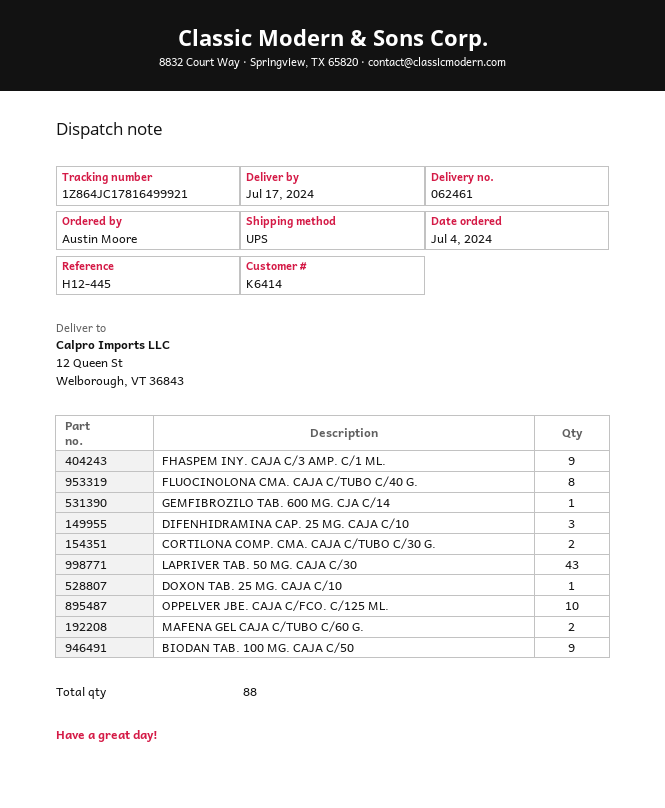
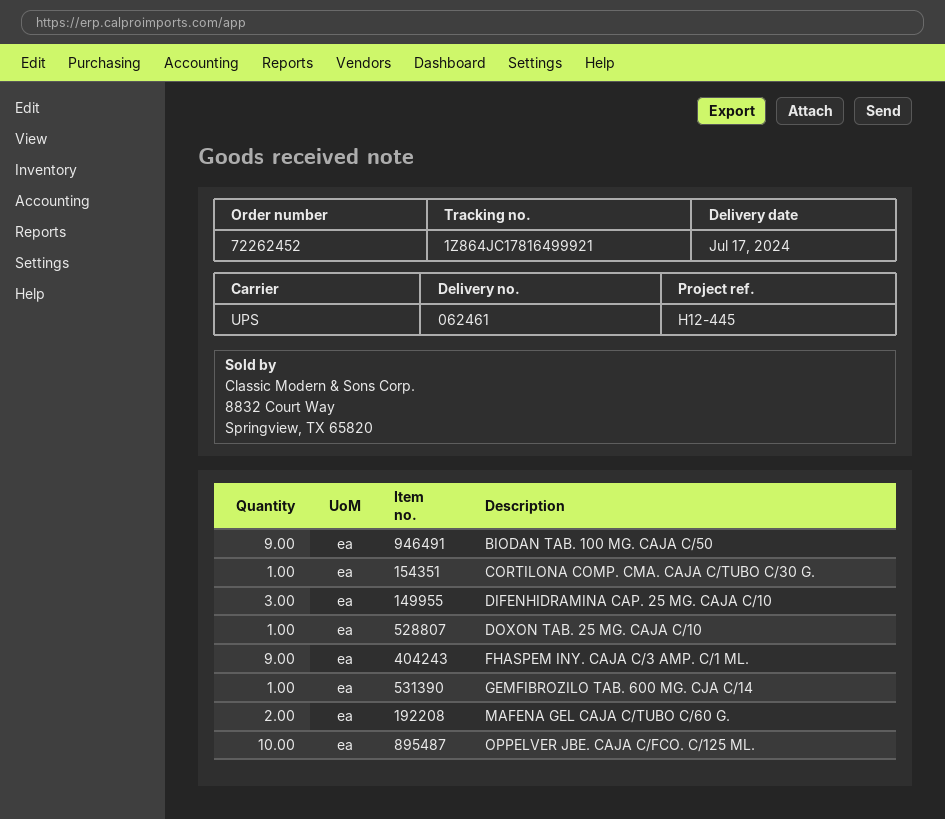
FLUOCINOLONA CMA. CAJA C/TUBO C/40 G.: 8 -> none
CORTILONA COMP. CMA. CAJA C/TUBO C/30 G.: 2 -> 1
LAPRIVER TAB. 50 MG. CAJA C/30: 43 -> none

